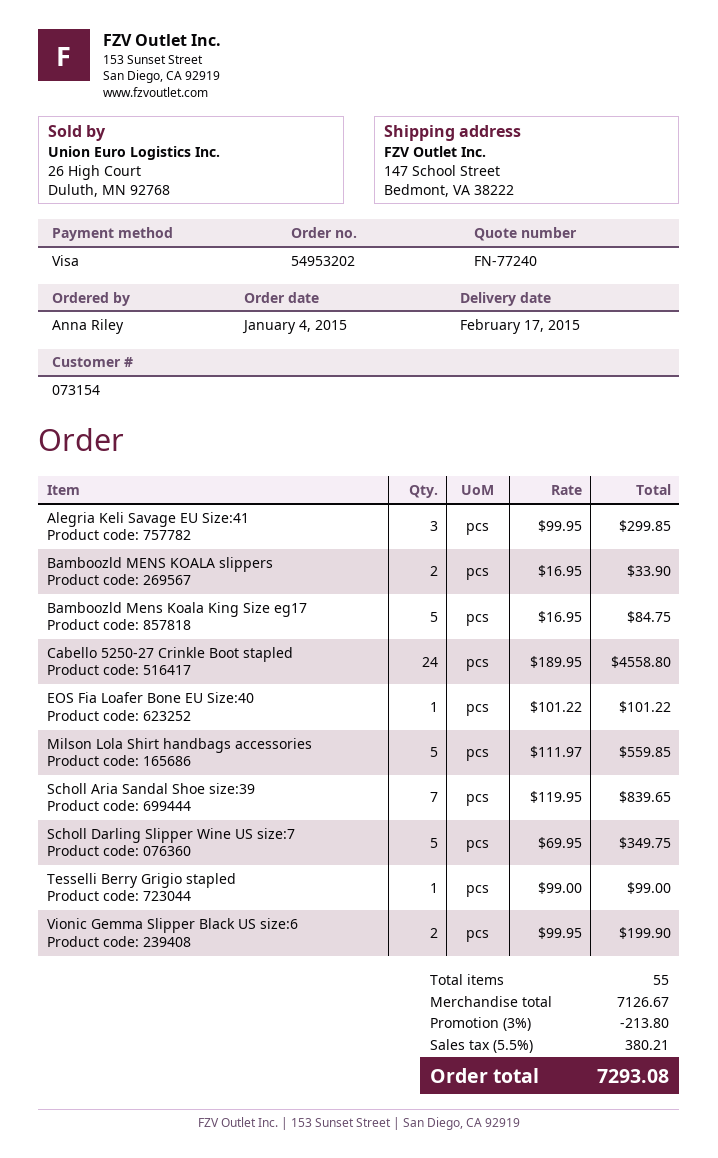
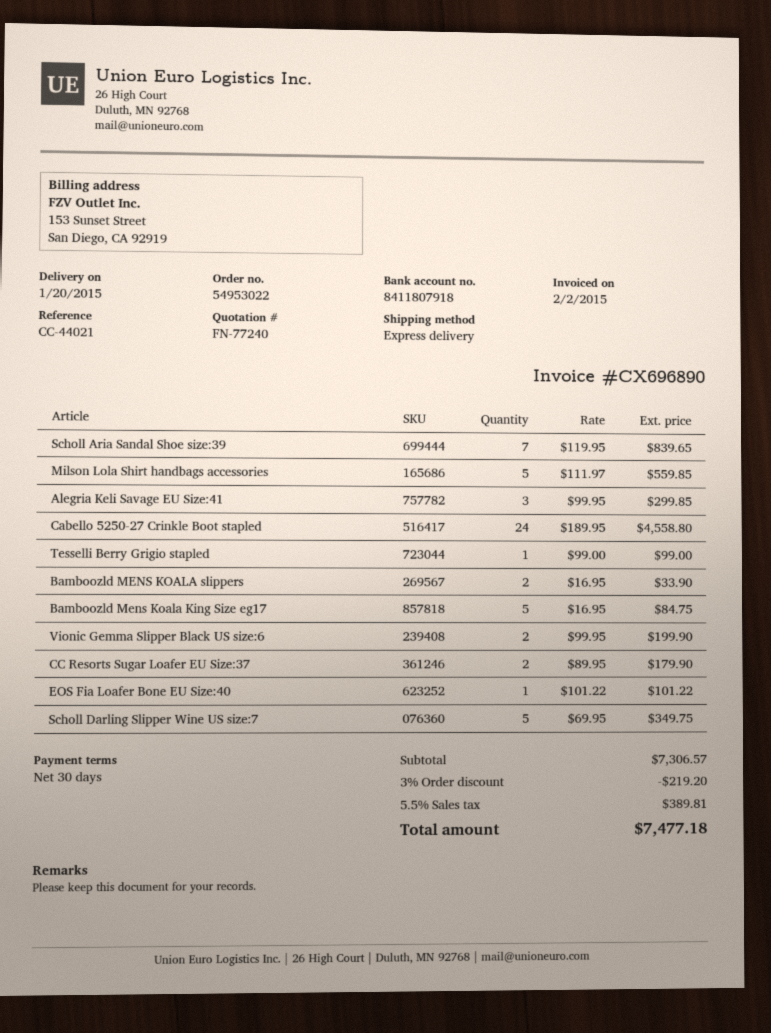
order number: 54953202 -> 54953022
delivery date: 2015-02-17 -> 2015-01-20
CC Resorts Sugar Loafer EU Size:37: none -> 2 x 89.95 = 179.90
subtotal: 7126.67 -> 7306.57
discount: 3% = 213.80 -> 3% = 219.20
tax: 5.5% = 380.21 -> 5.5% = 389.81
total: 7293.08 -> 7477.18

